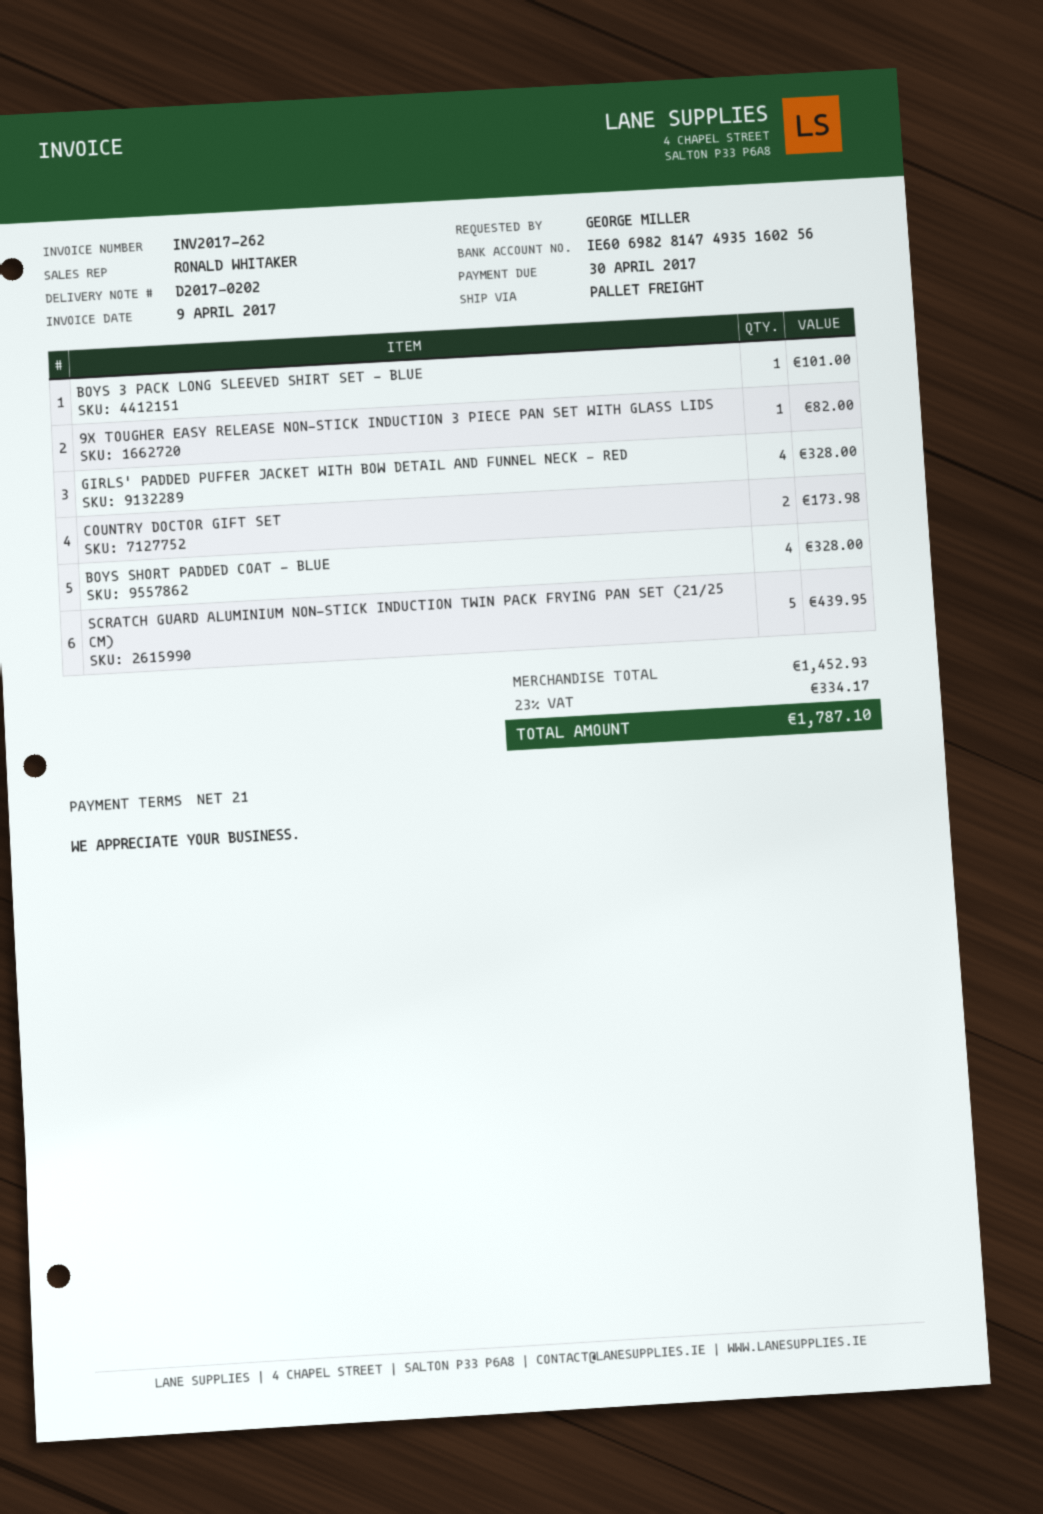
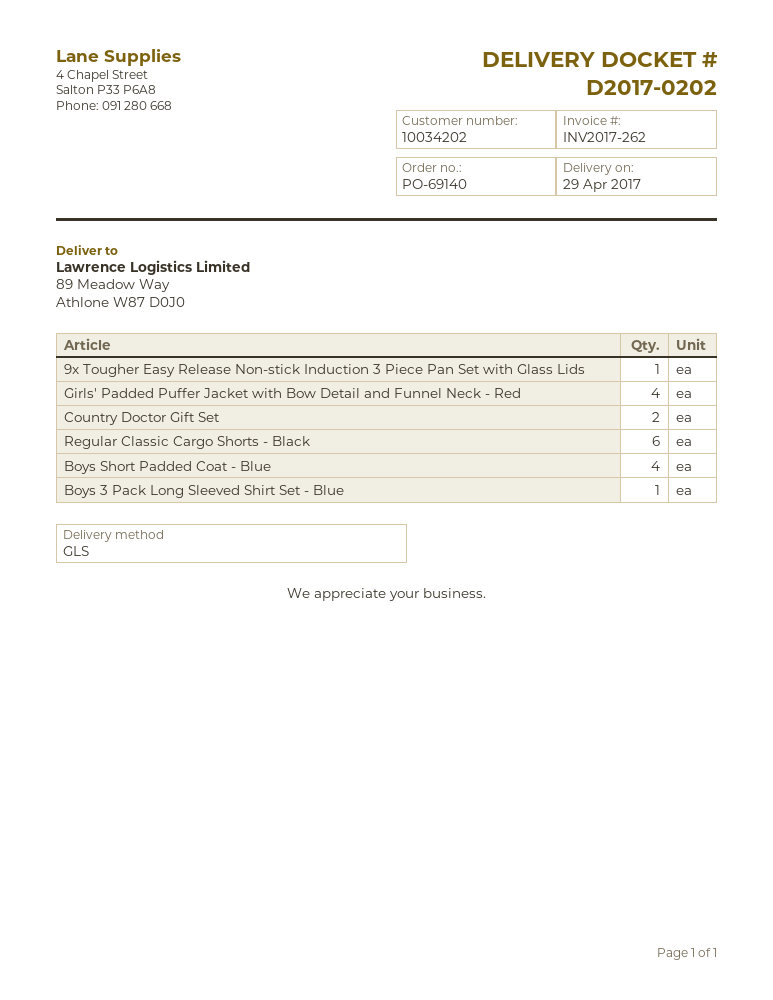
shipping method: pallet freight -> GLS
SCRATCH GUARD ALUMINIUM NON-STICK INDUCTION TWIN PACK FRYING PAN SET (21/25 CM): 5 -> none
Regular Classic Cargo Shorts - Black: none -> 6

